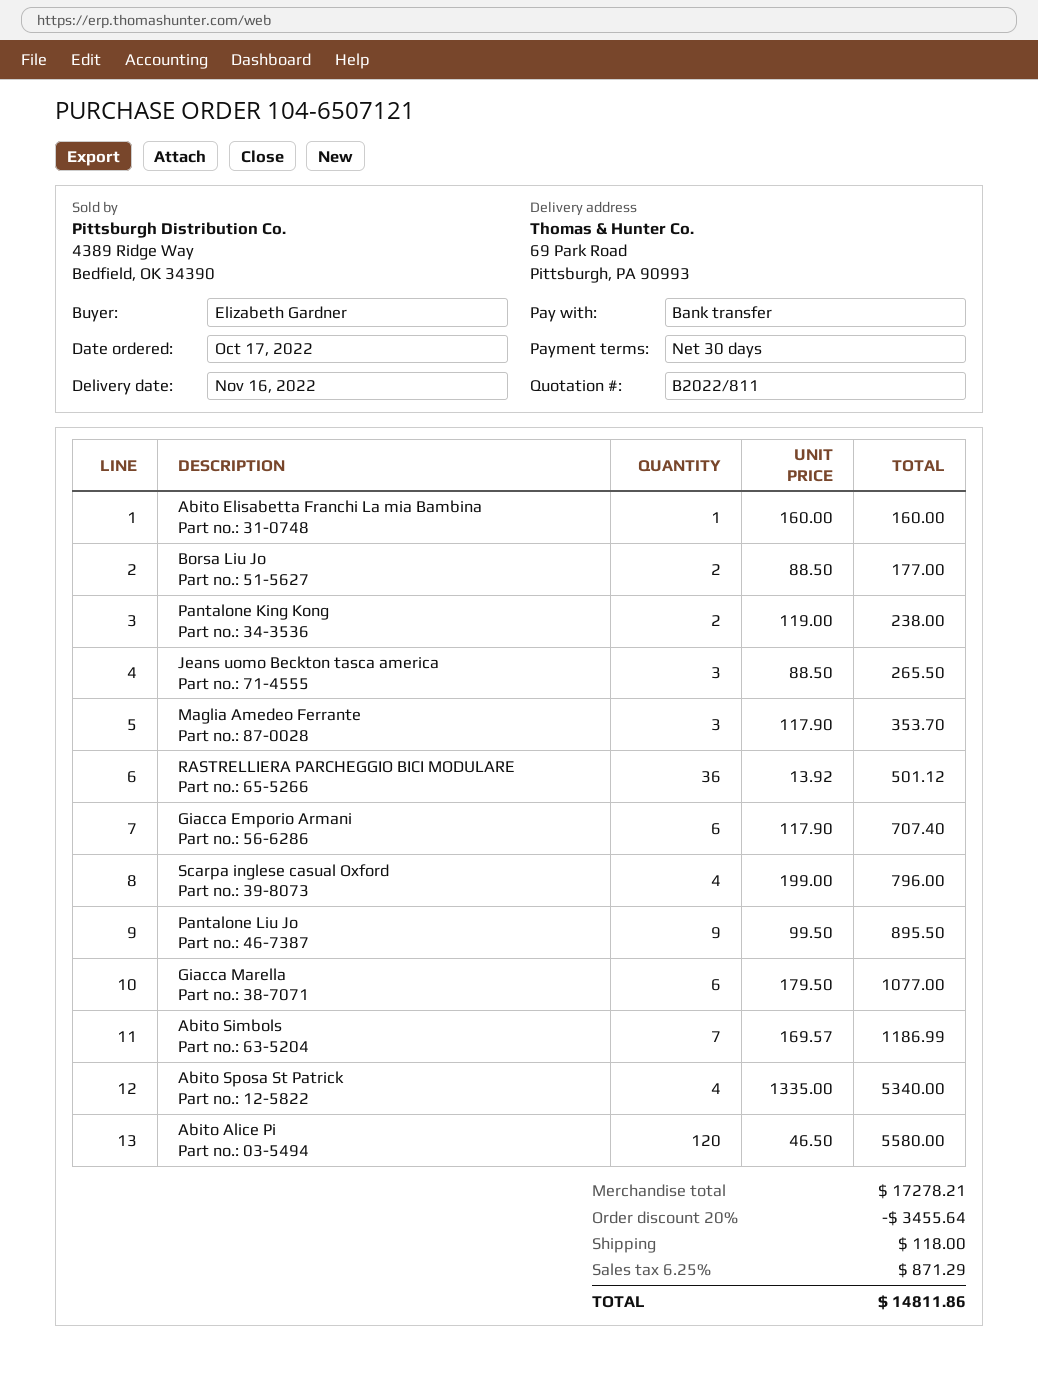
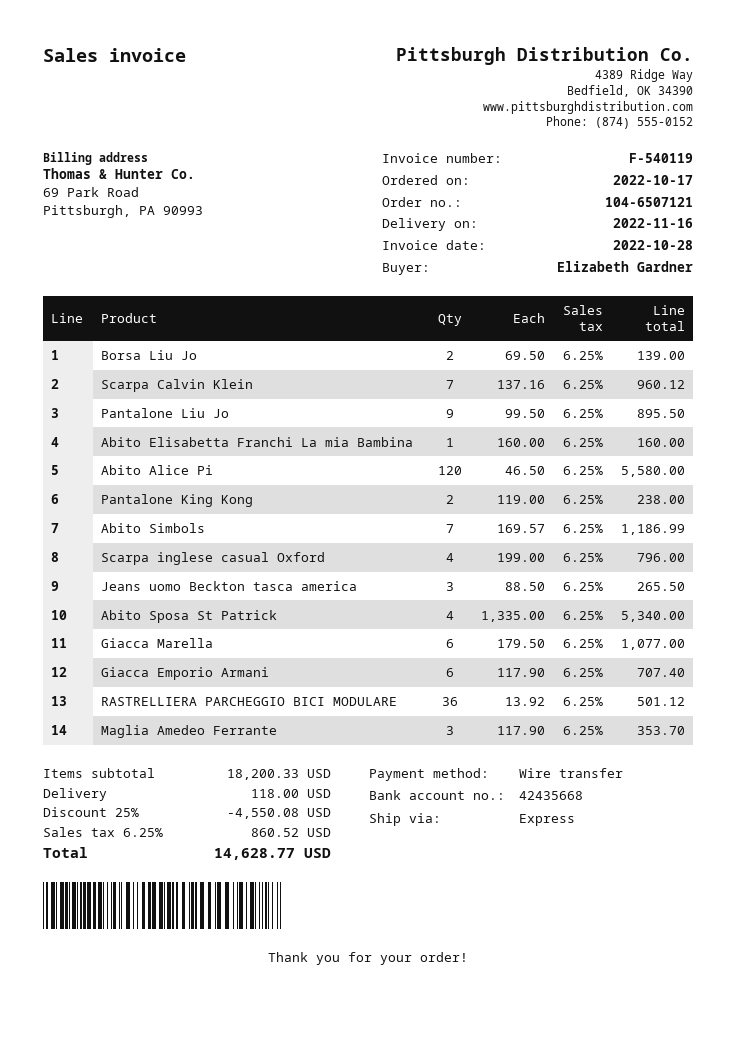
Borsa Liu Jo: 2 x 88.50 = 177.00 -> 2 x 69.50 = 139.00
Scarpa Calvin Klein: none -> 7 x 137.16 = 960.12
subtotal: 17278.21 -> 18200.33
discount: 20% = 3455.64 -> 25% = 4550.08
tax: 6.25% = 871.29 -> 6.25% = 860.52
total: 14811.86 -> 14628.77

